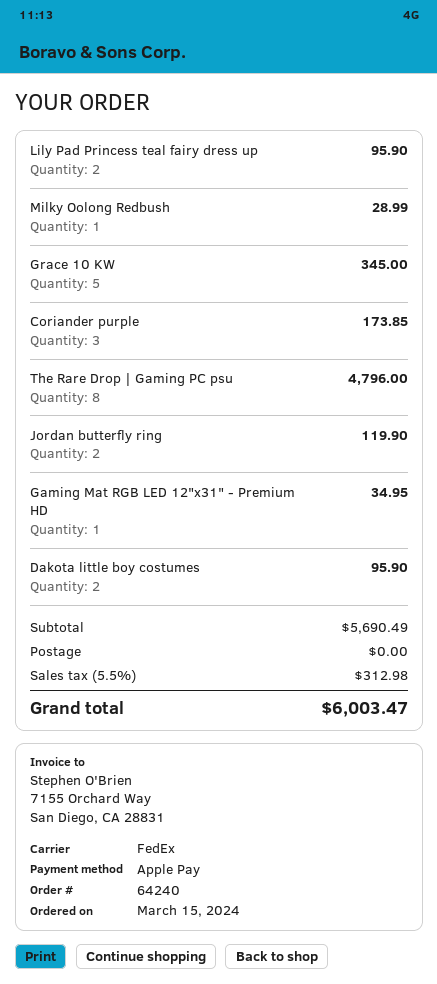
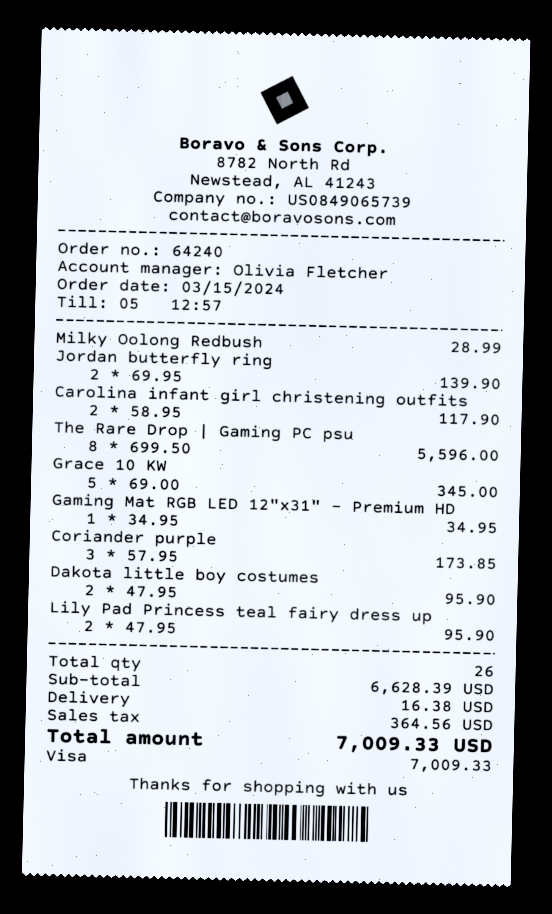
payment method: Apple Pay -> Visa
The Rare Drop | Gaming PC psu: 8 for 4796.00 -> 8 for 5596.00
Jordan butterfly ring: 2 for 119.90 -> 2 for 139.90
Carolina infant girl christening outfits: none -> 2 for 117.90
subtotal: 5690.49 -> 6628.39
shipping: 0.00 -> 16.38
tax: 312.98 -> 364.56
total: 6003.47 -> 7009.33

